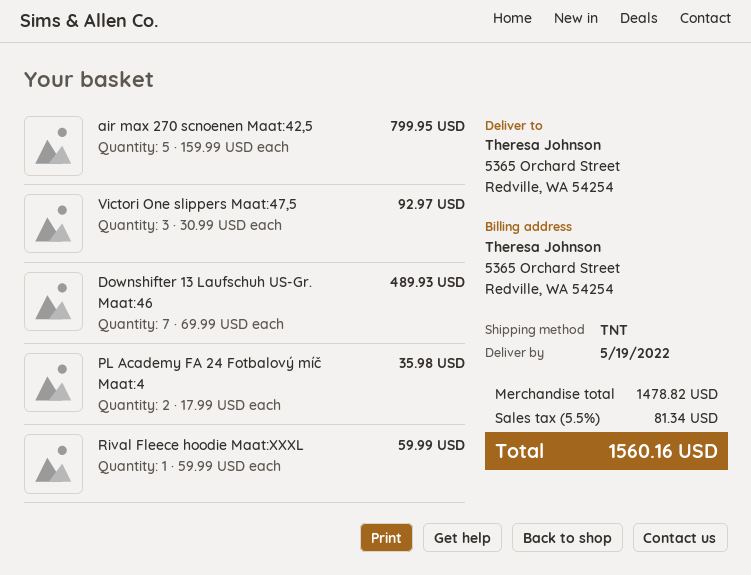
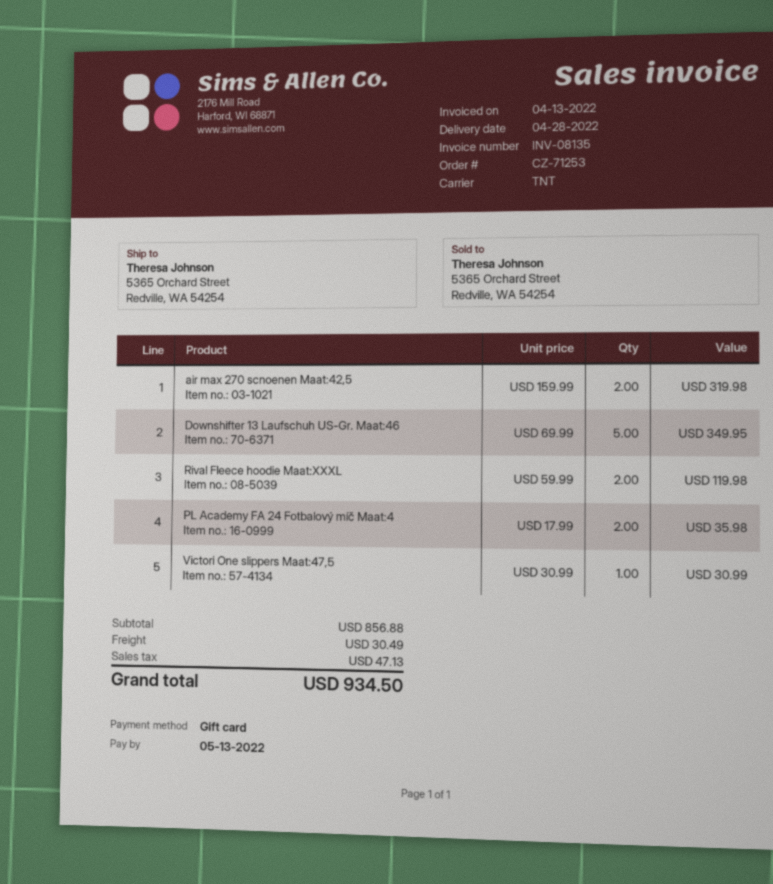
delivery date: 2022-05-19 -> 2022-04-28
air max 270 scnoenen Maat:42,5: 5 x 159.99 = 799.95 -> 2 x 159.99 = 319.98
Victori One slippers Maat:47,5: 3 x 30.99 = 92.97 -> 1 x 30.99 = 30.99
Downshifter 13 Laufschuh US-Gr. Maat:46: 7 x 69.99 = 489.93 -> 5 x 69.99 = 349.95
Rival Fleece hoodie Maat:XXXL: 1 x 59.99 = 59.99 -> 2 x 59.99 = 119.98
subtotal: 1478.82 -> 856.88
shipping: none -> 30.49
tax: 81.34 -> 47.13
total: 1560.16 -> 934.50

